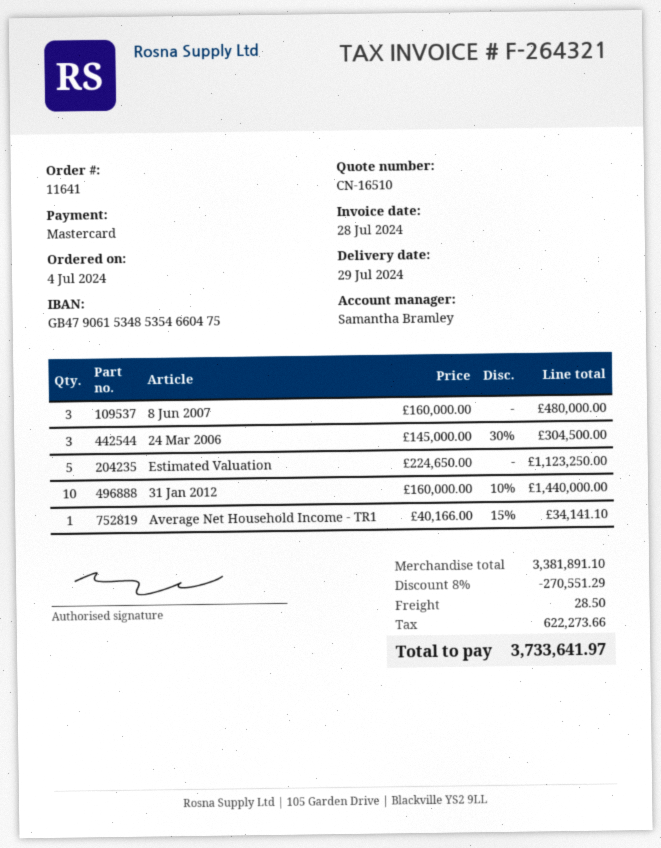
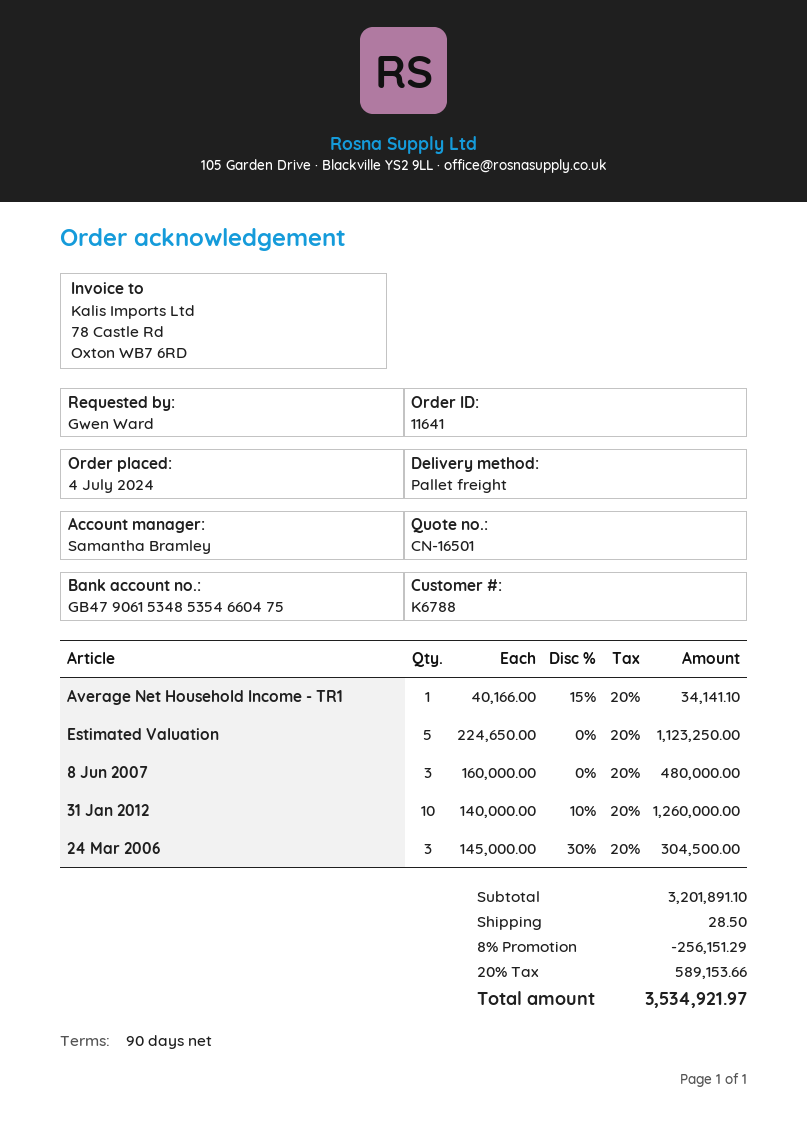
quote number: CN-16510 -> CN-16501
31 Jan 2012: 10 x 160000.00 - 10% = 1440000.00 -> 10 x 140000.00 - 10% = 1260000.00
subtotal: 3381891.10 -> 3201891.10
discount: 8% = 270551.29 -> 8% = 256151.29
tax: 622273.66 -> 589153.66
total: 3733641.97 -> 3534921.97

